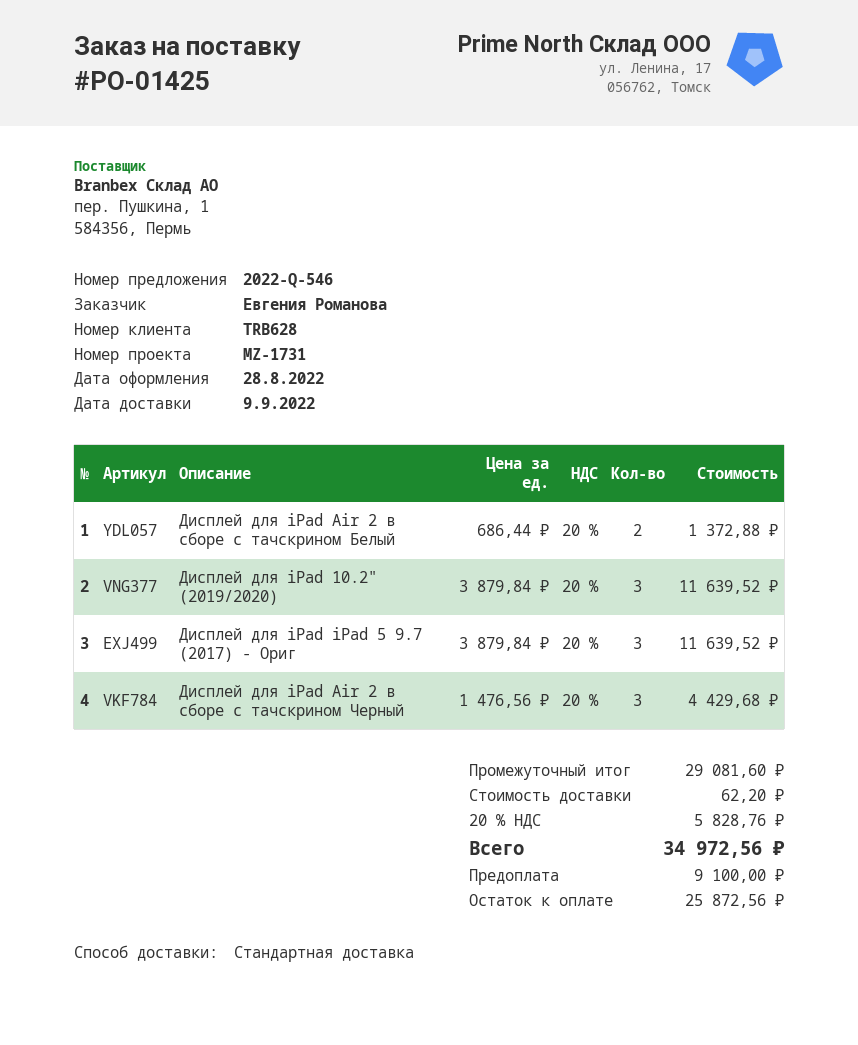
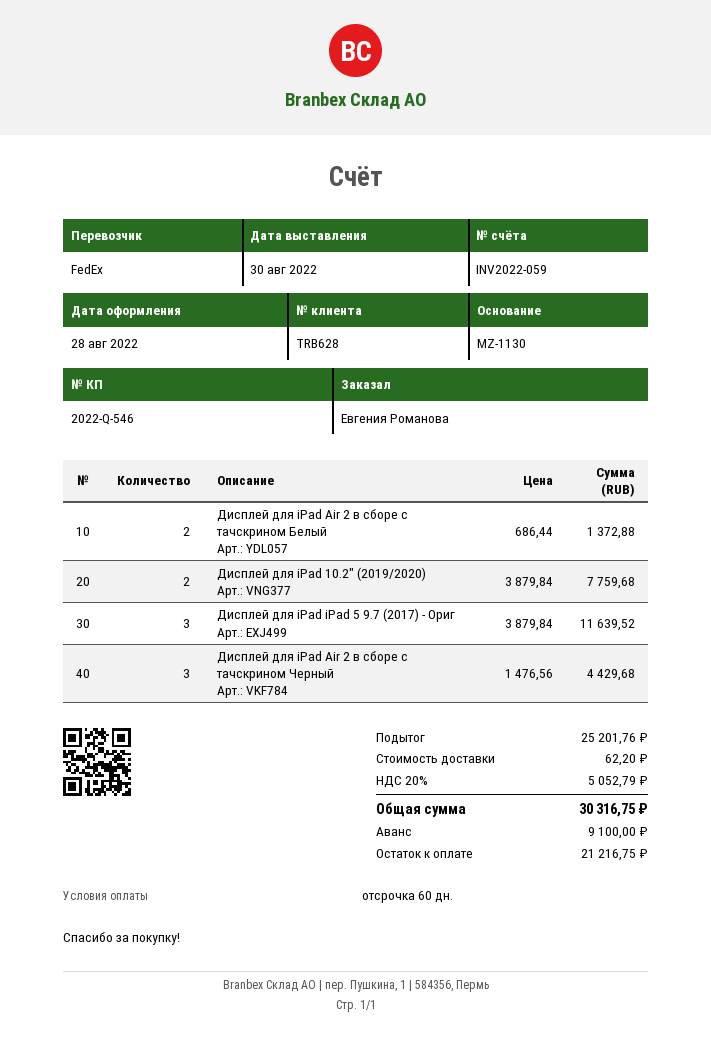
reference: MZ-1731 -> MZ-1130
shipping method: standard -> FedEx
Дисплей для iPad 10.2" (2019/2020): 3 x 3879.84 = 11639.52 -> 2 x 3879.84 = 7759.68
subtotal: 29081.60 -> 25201.76
tax: 20% = 5828.76 -> 20% = 5052.79
total: 34972.56 -> 30316.75
balance: 25872.56 -> 21216.75

